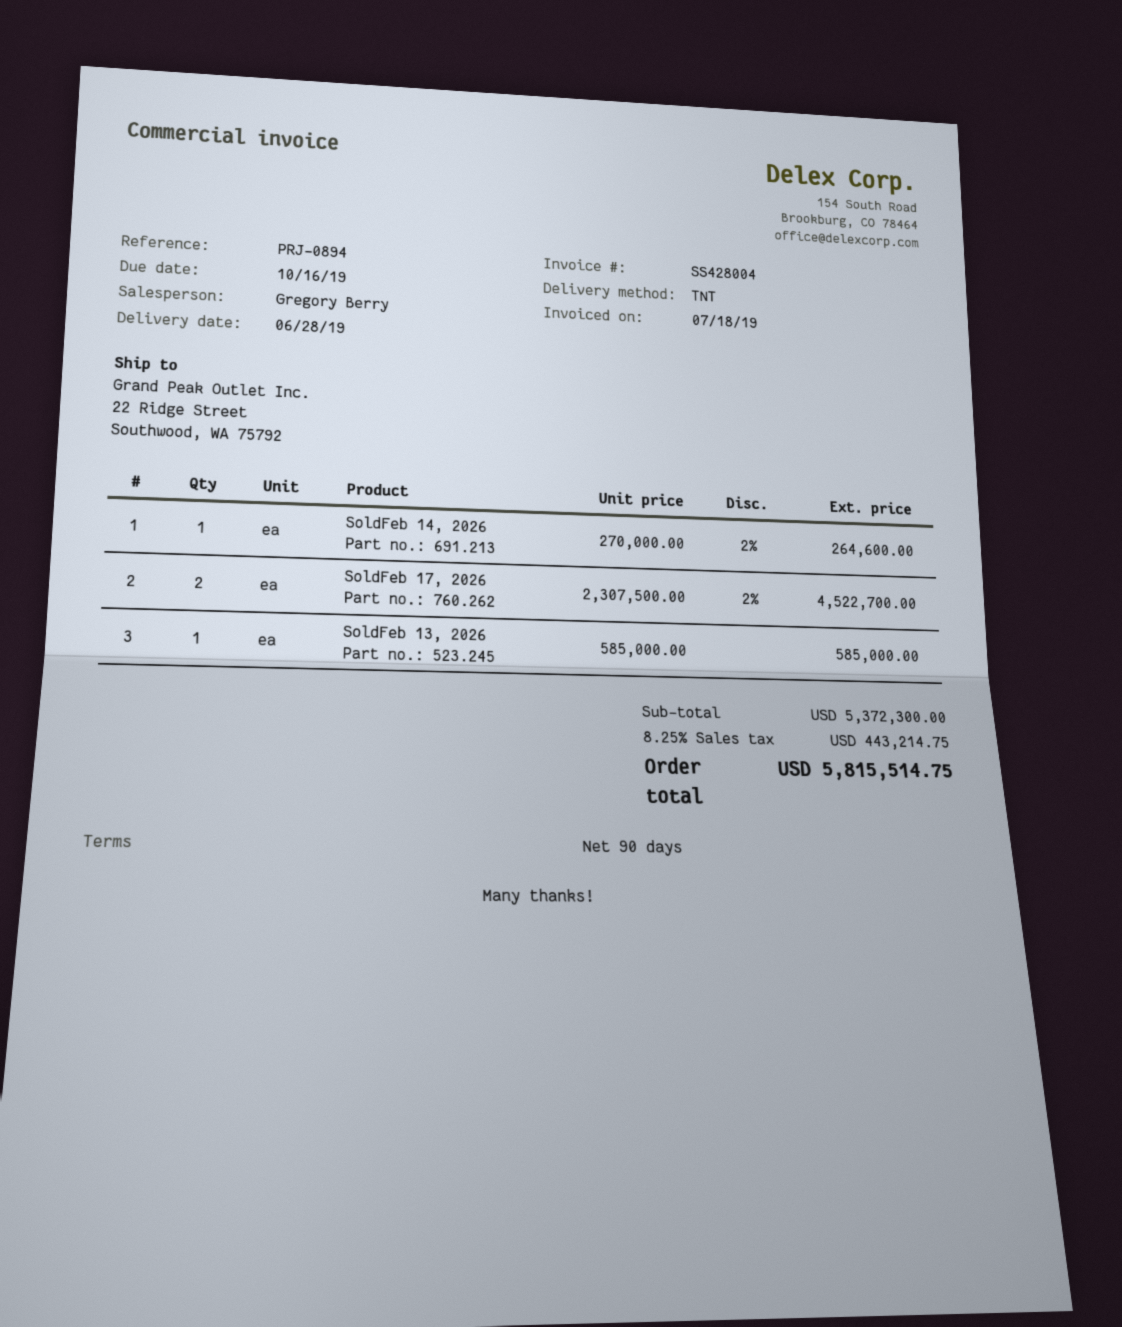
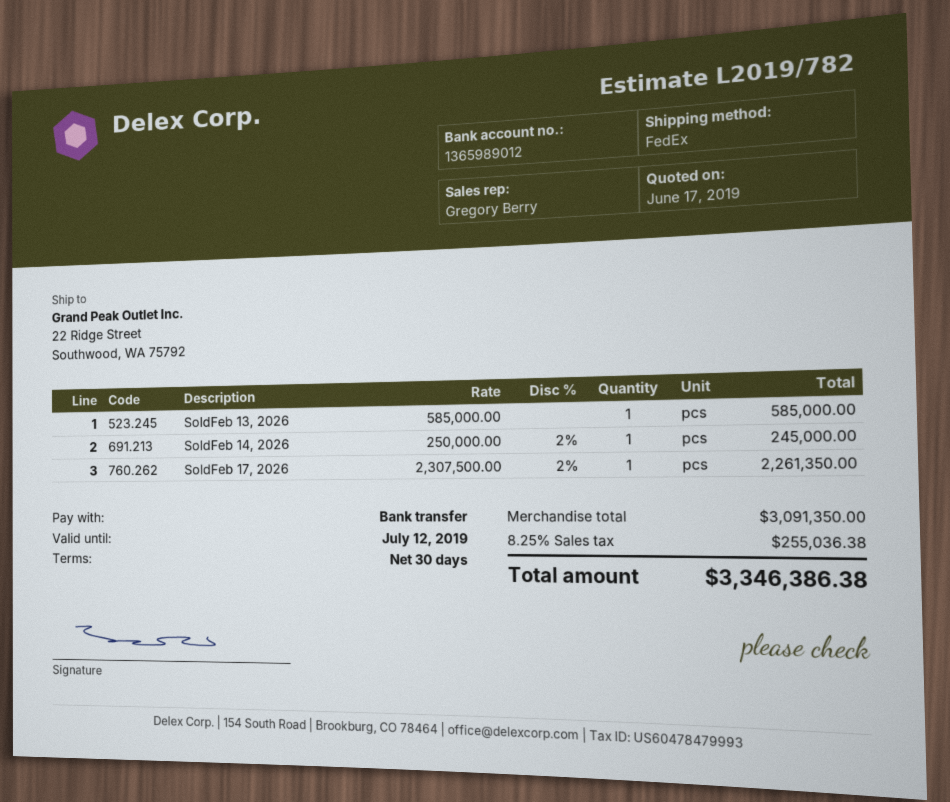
payment terms: 90 days -> 30 days
shipping method: TNT -> FedEx
SoldFeb 14, 2026: 1 x 270000.00 - 2% = 264600.00 -> 1 x 250000.00 - 2% = 245000.00
SoldFeb 17, 2026: 2 x 2307500.00 - 2% = 4522700.00 -> 1 x 2307500.00 - 2% = 2261350.00
subtotal: 5372300.00 -> 3091350.00
tax: 8.25% = 443214.75 -> 8.25% = 255036.38
total: 5815514.75 -> 3346386.38

